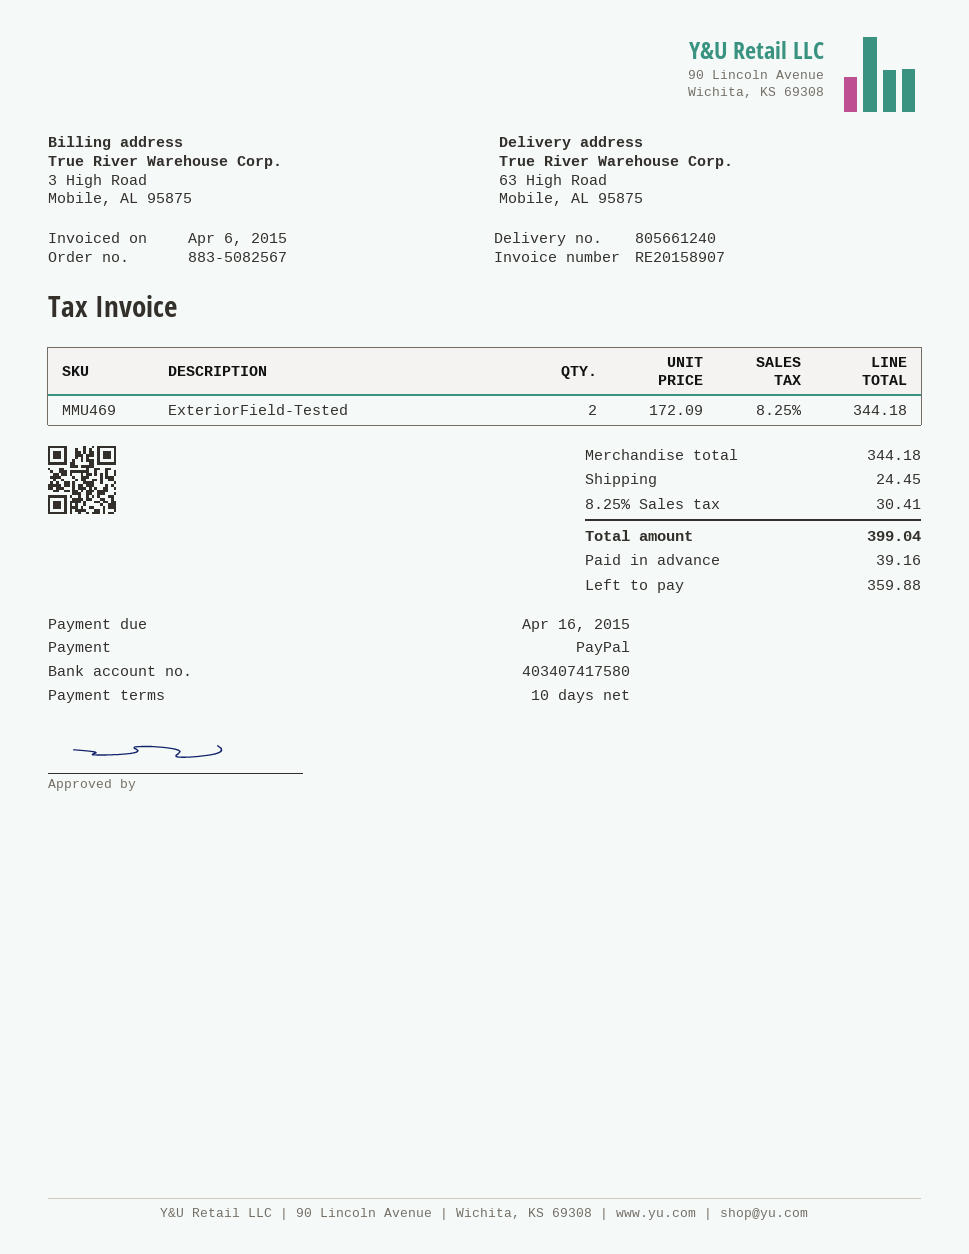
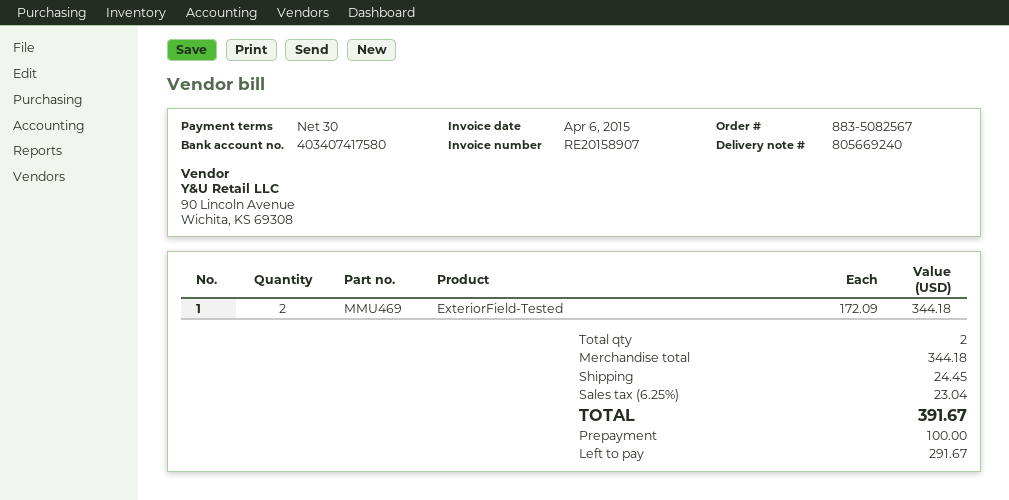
delivery note number: 805661240 -> 805669240
payment terms: 10 days -> 30 days
tax: 8.25% = 30.41 -> 6.25% = 23.04
total: 399.04 -> 391.67
deposit: 39.16 -> 100.00
balance: 359.88 -> 291.67

